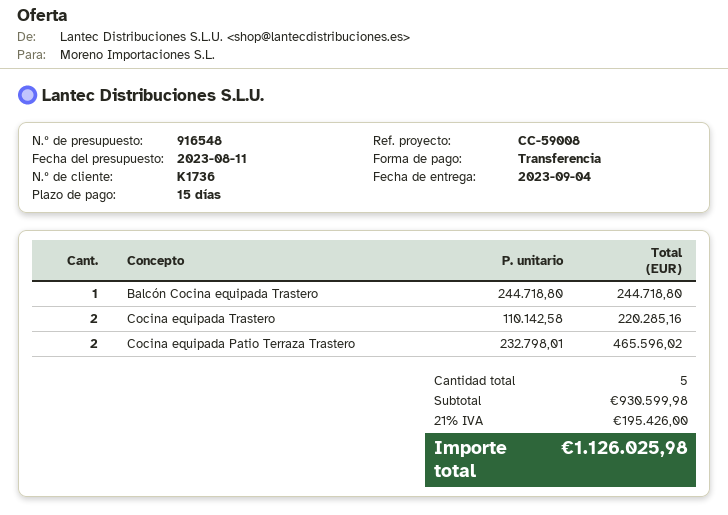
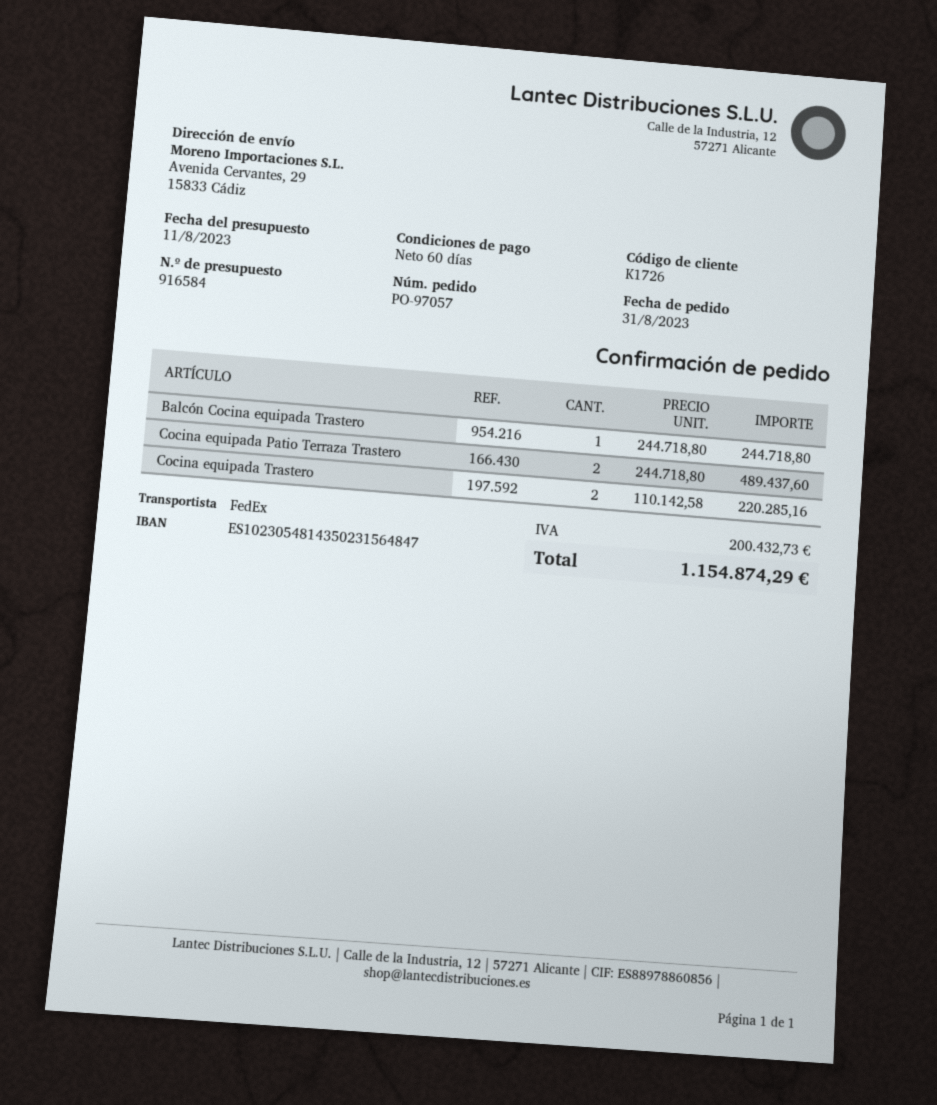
quote number: 916548 -> 916584
payment terms: 15 days -> 60 days
customer number: K1736 -> K1726
Cocina equipada Patio Terraza Trastero: 2 x 232798.01 = 465596.02 -> 2 x 244718.80 = 489437.60
tax: 195426.00 -> 200432.73
total: 1126025.98 -> 1154874.29

